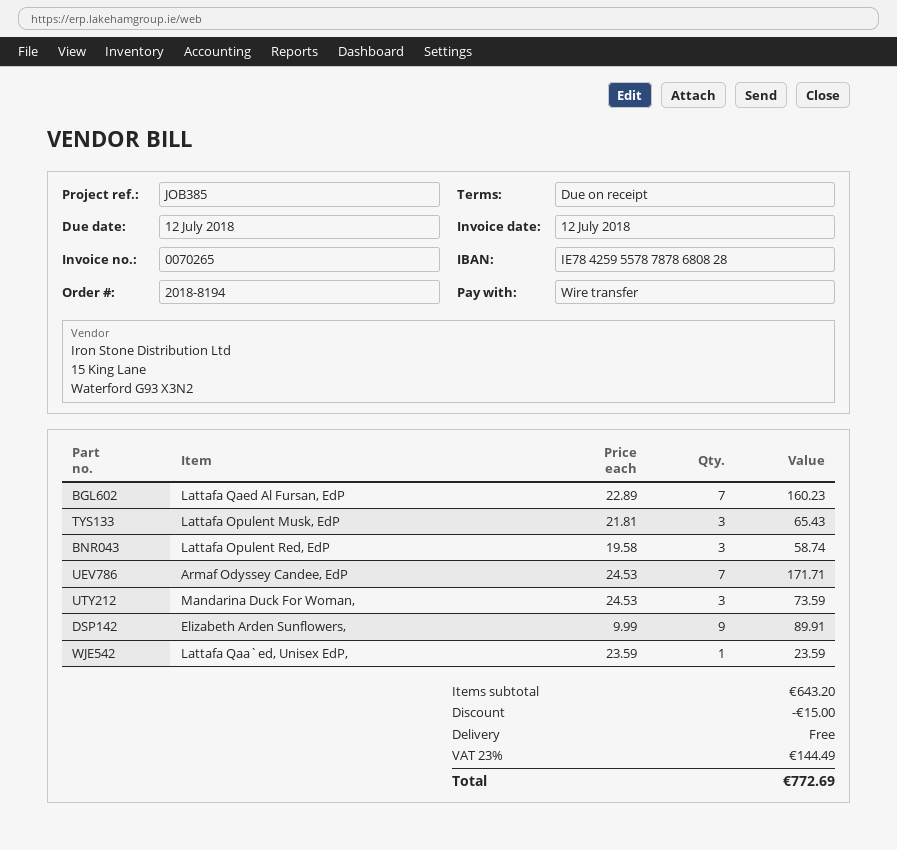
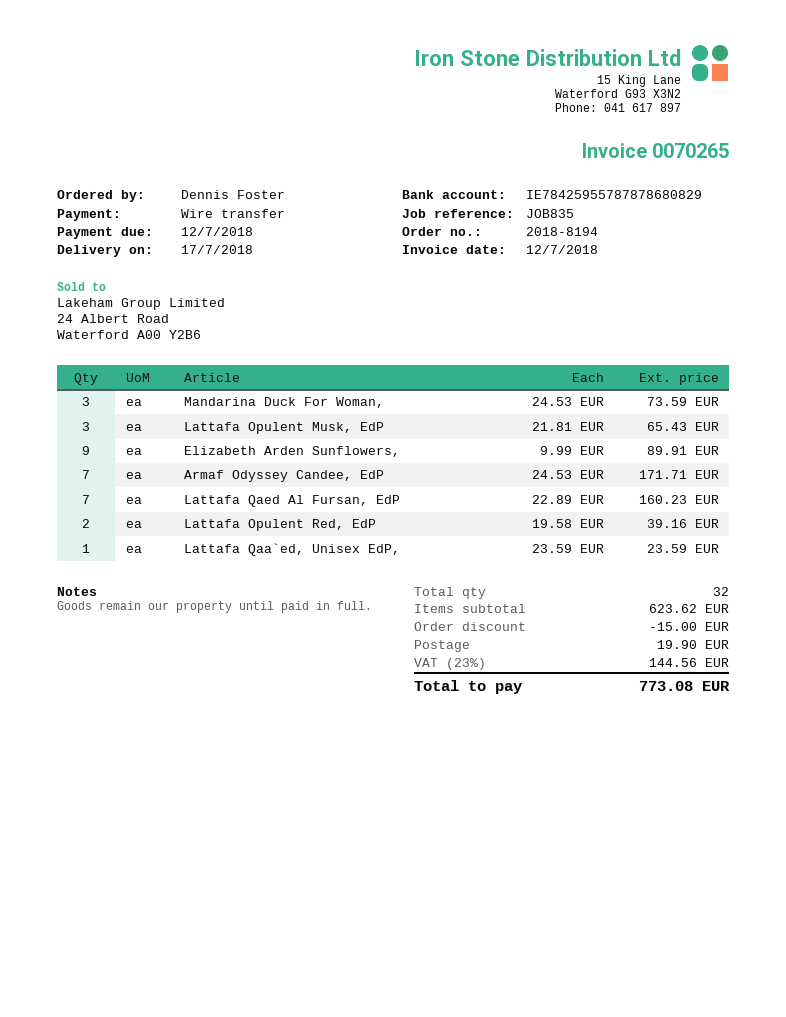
reference: JOB385 -> JOB835
bank account: IE78425955787878680828 -> IE78425955787878680829
Lattafa Opulent Red, EdP: 3 x 19.58 = 58.74 -> 2 x 19.58 = 39.16
subtotal: 643.20 -> 623.62
shipping: 0.00 -> 19.90
tax: 23% = 144.49 -> 23% = 144.56
total: 772.69 -> 773.08

